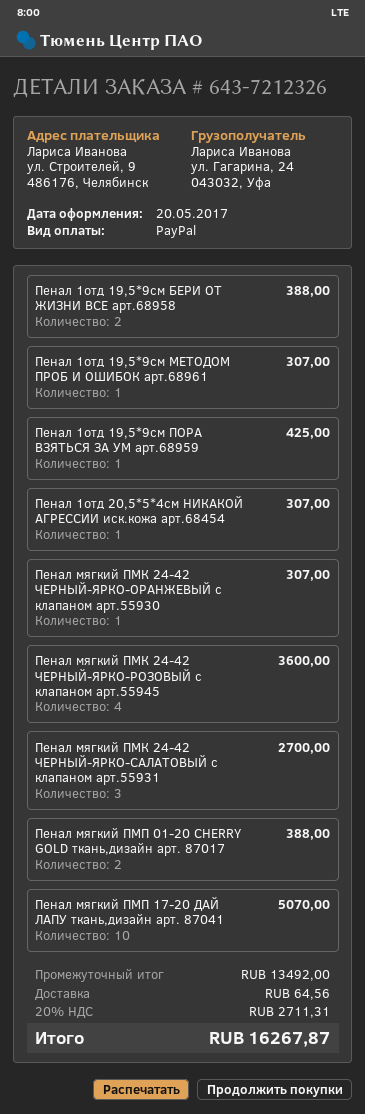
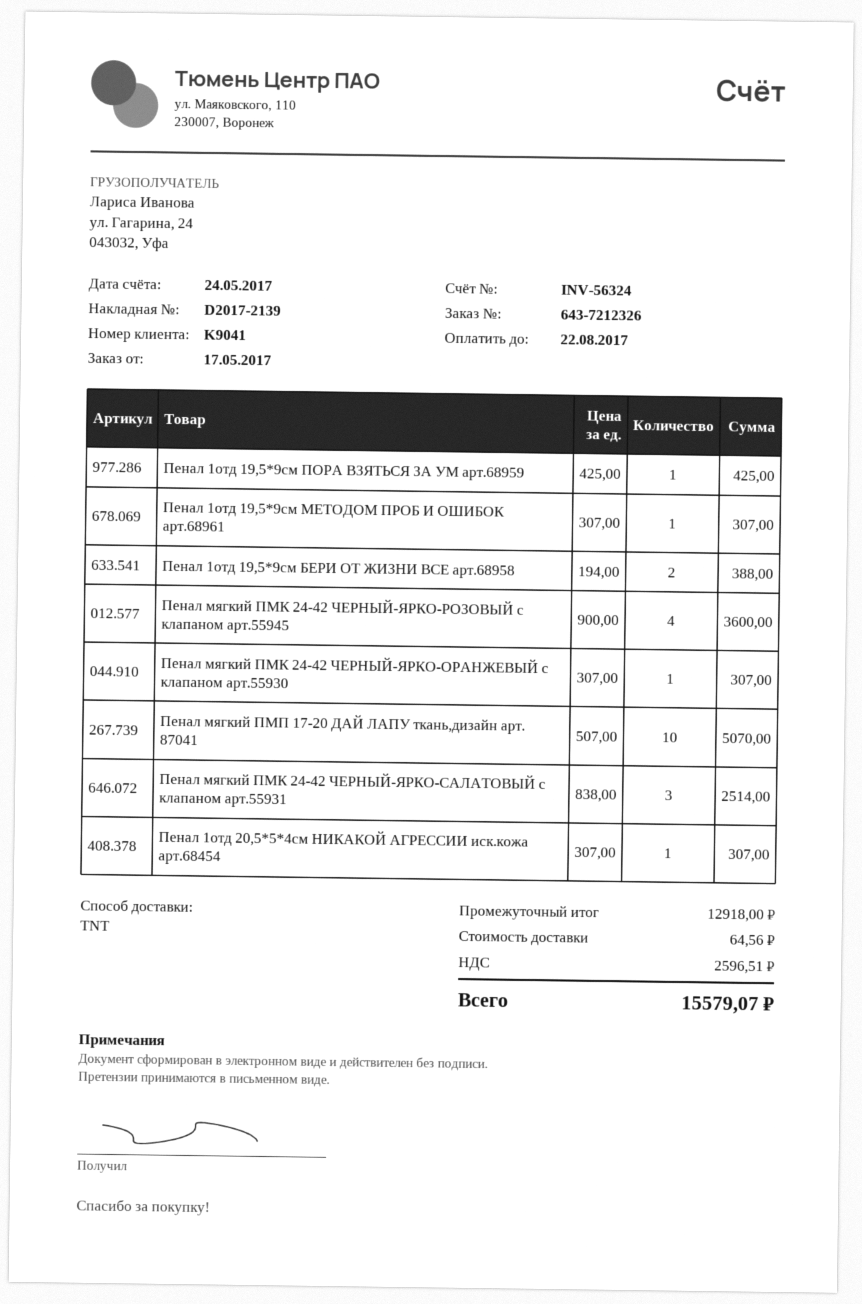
order date: 2017-05-20 -> 2017-05-17
Пенал мягкий ПМК 24-42 ЧЕРНЫЙ-ЯРКО-САЛАТОВЫЙ с клапаном арт.55931: 3 for 2700.00 -> 3 for 2514.00
Пенал мягкий ПМП 01-20 CHERRY GOLD ткань,дизайн арт. 87017: 2 for 388.00 -> none
subtotal: 13492.00 -> 12918.00
tax: 2711.31 -> 2596.51
total: 16267.87 -> 15579.07

